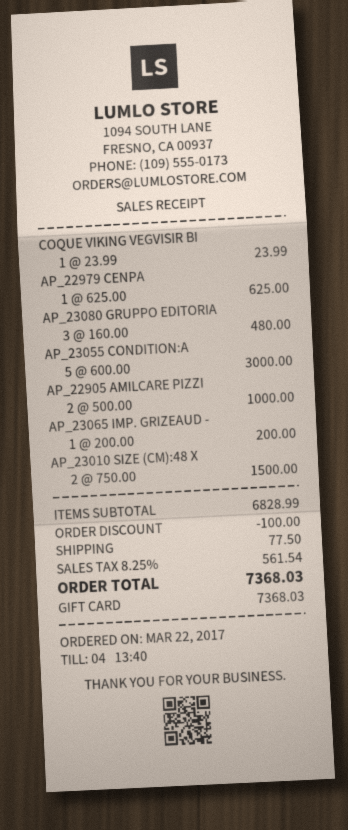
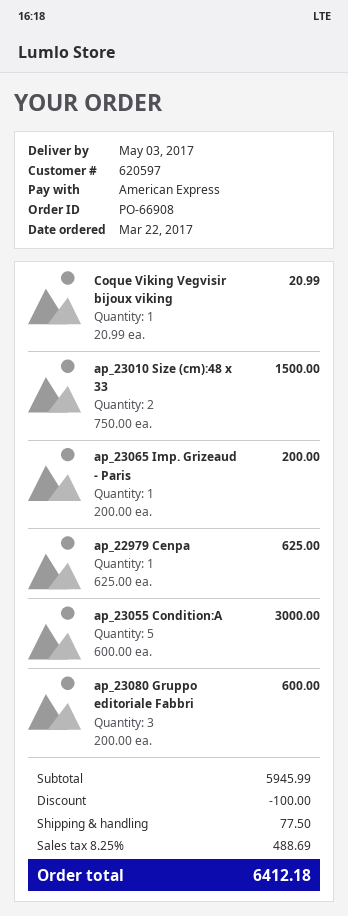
payment method: gift card -> American Express
COQUE VIKING VEGVISIR BI: 1 x 23.99 = 23.99 -> 1 x 20.99 = 20.99
AP_23080 GRUPPO EDITORIA: 3 x 160.00 = 480.00 -> 3 x 200.00 = 600.00
AP_22905 AMILCARE PIZZI: 2 x 500.00 = 1000.00 -> none
subtotal: 6828.99 -> 5945.99
tax: 8.25% = 561.54 -> 8.25% = 488.69
total: 7368.03 -> 6412.18

